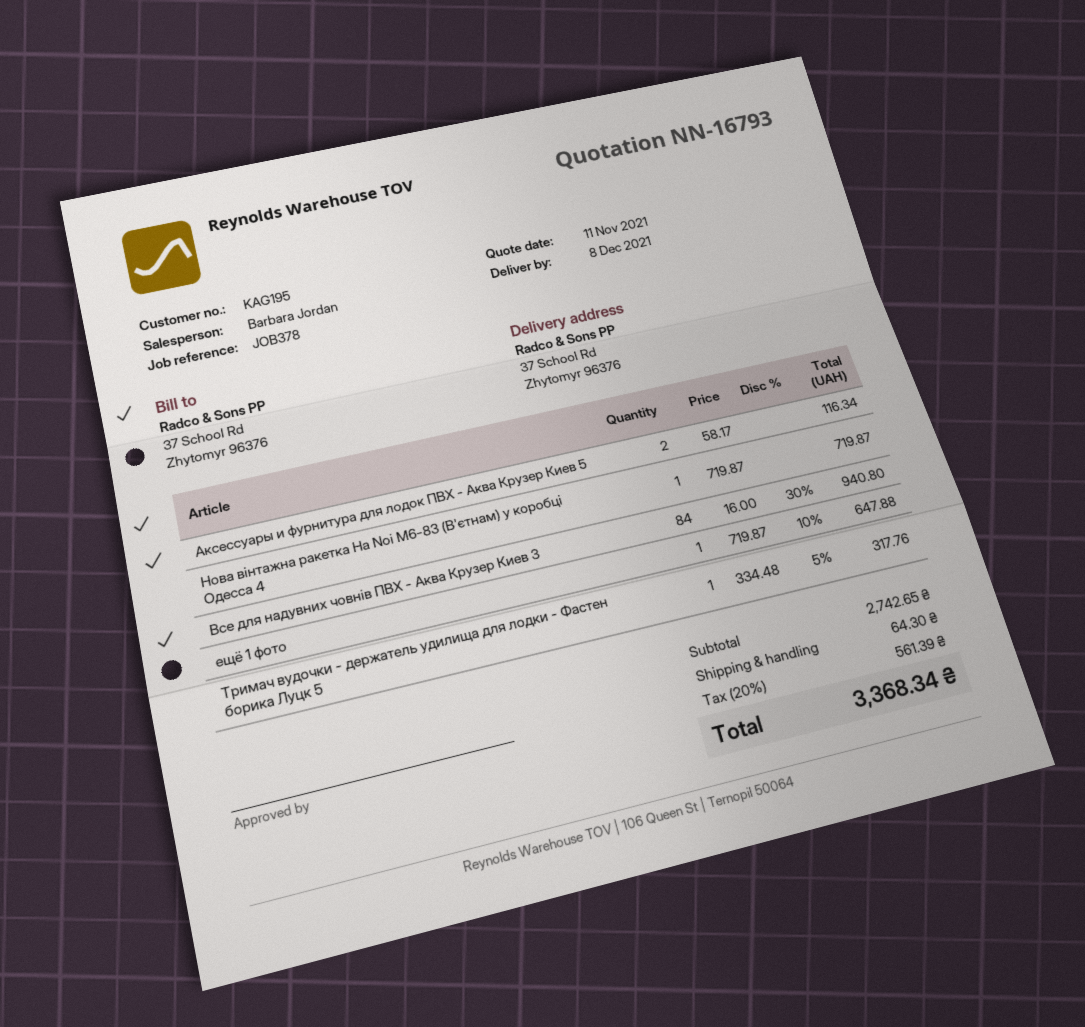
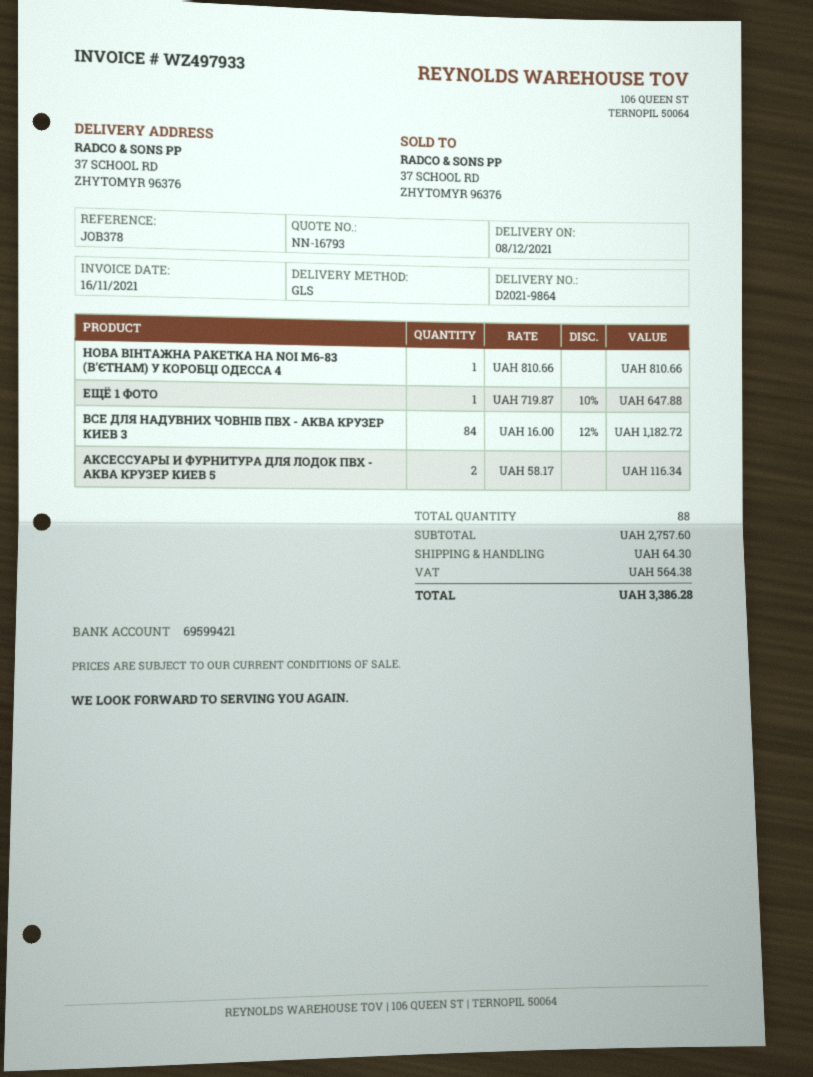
Нова вінтажна ракетка Ha Noi M6-83 (В'єтнам) у коробці Одесса 4: 1 x 719.87 = 719.87 -> 1 x 810.66 = 810.66
Все для надувних човнів ПВХ - Аква Крузер Киев 3: 84 x 16.00 - 30% = 940.80 -> 84 x 16.00 - 12% = 1182.72
Тримач вудочки - держатель удилища для лодки - Фастен борика Луцк 5: 1 x 334.48 - 5% = 317.76 -> none
subtotal: 2742.65 -> 2757.60
tax: 561.39 -> 564.38
total: 3368.34 -> 3386.28

